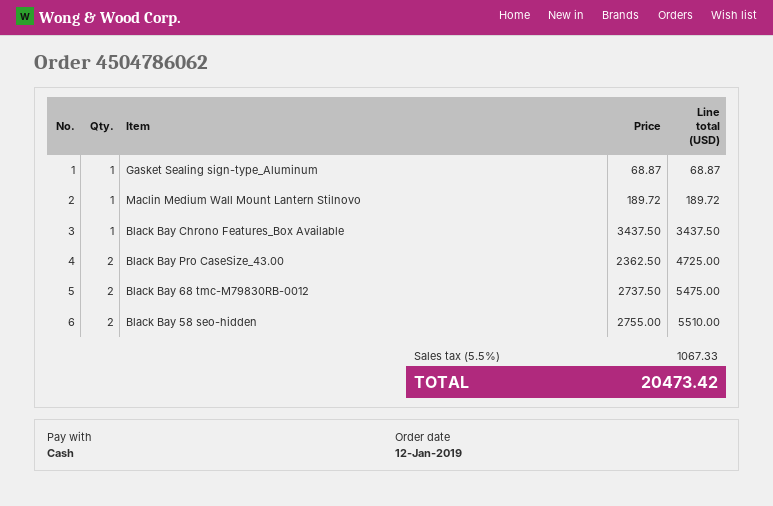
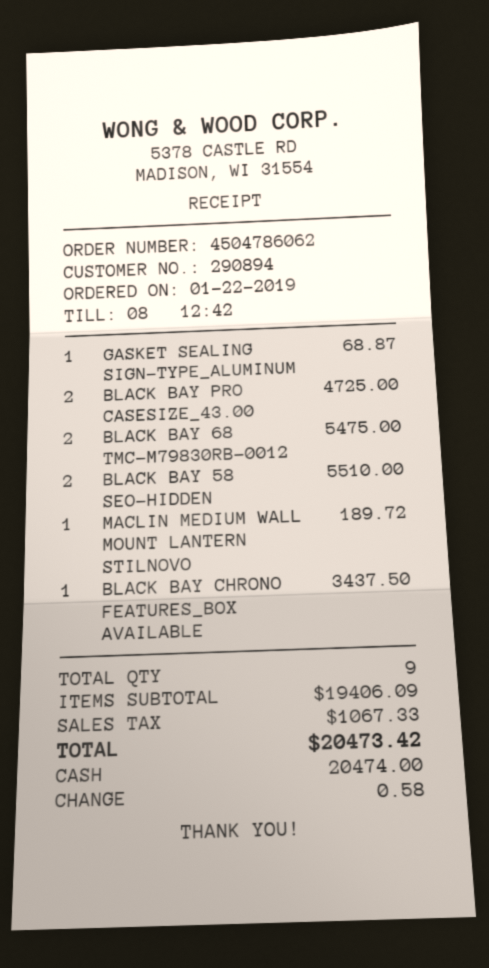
order date: 2019-01-12 -> 2019-01-22

